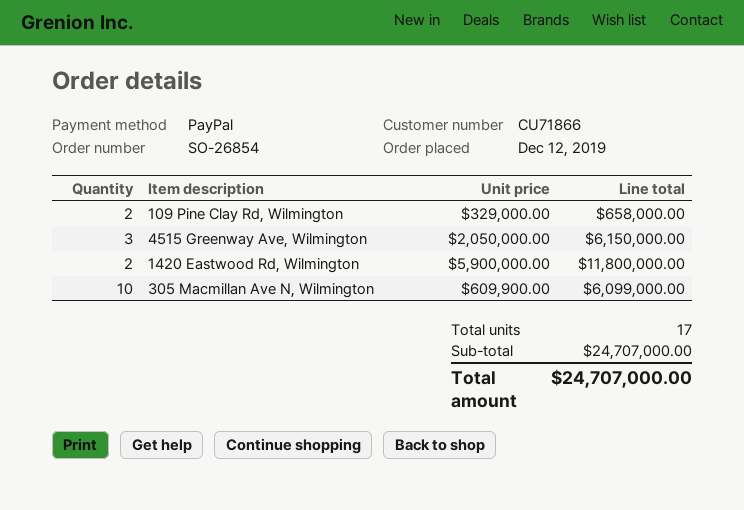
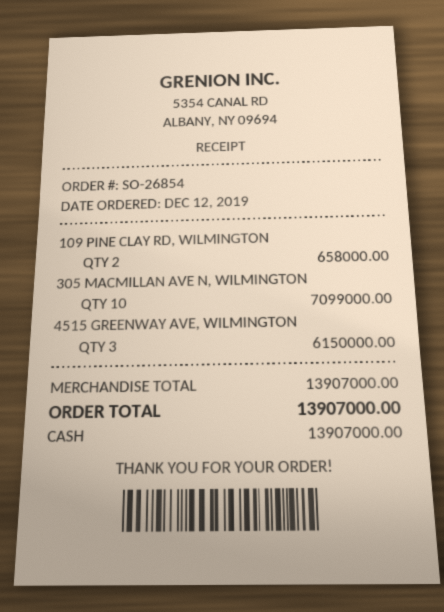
payment method: PayPal -> cash
1420 Eastwood Rd, Wilmington: 2 for 11800000.00 -> none
305 Macmillan Ave N, Wilmington: 10 for 6099000.00 -> 10 for 7099000.00
subtotal: 24707000.00 -> 13907000.00
total: 24707000.00 -> 13907000.00

